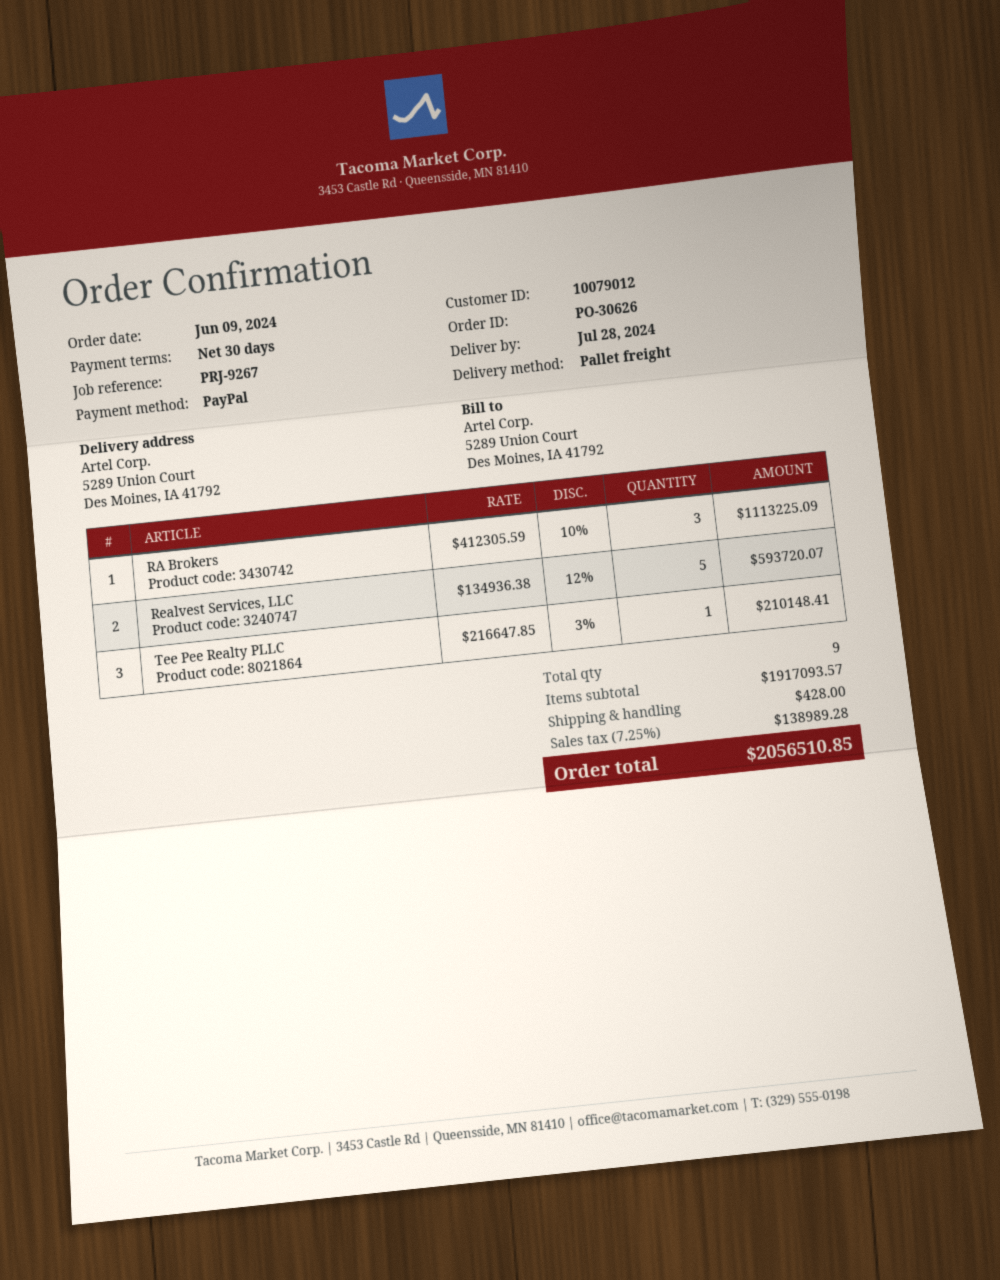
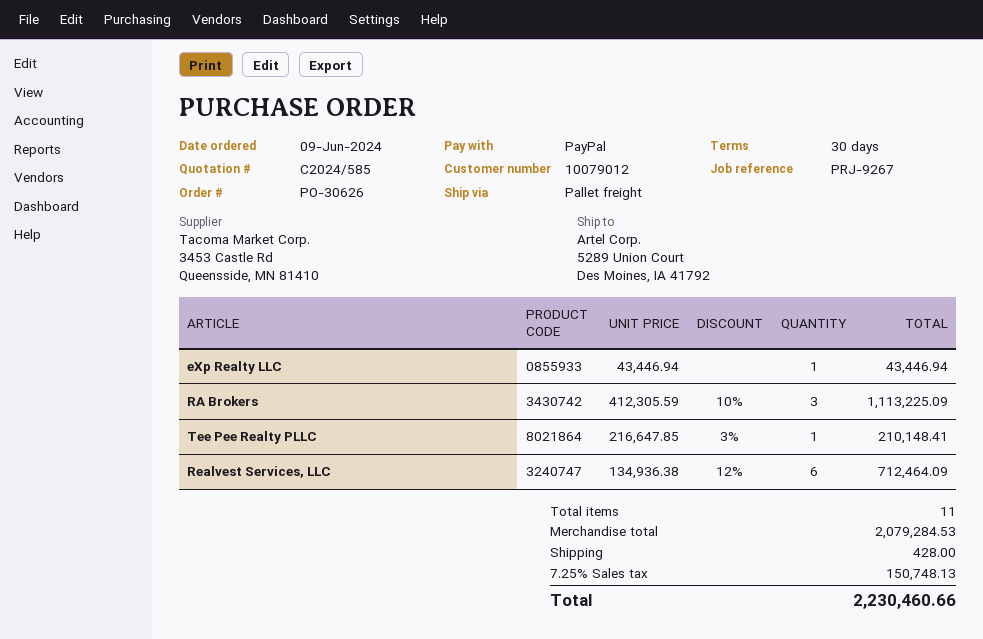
Realvest Services, LLC: 5 x 134936.38 - 12% = 593720.07 -> 6 x 134936.38 - 12% = 712464.09
eXp Realty LLC: none -> 1 x 43446.94 = 43446.94
total quantity: 9 -> 11
subtotal: 1917093.57 -> 2079284.53
tax: 7.25% = 138989.28 -> 7.25% = 150748.13
total: 2056510.85 -> 2230460.66

